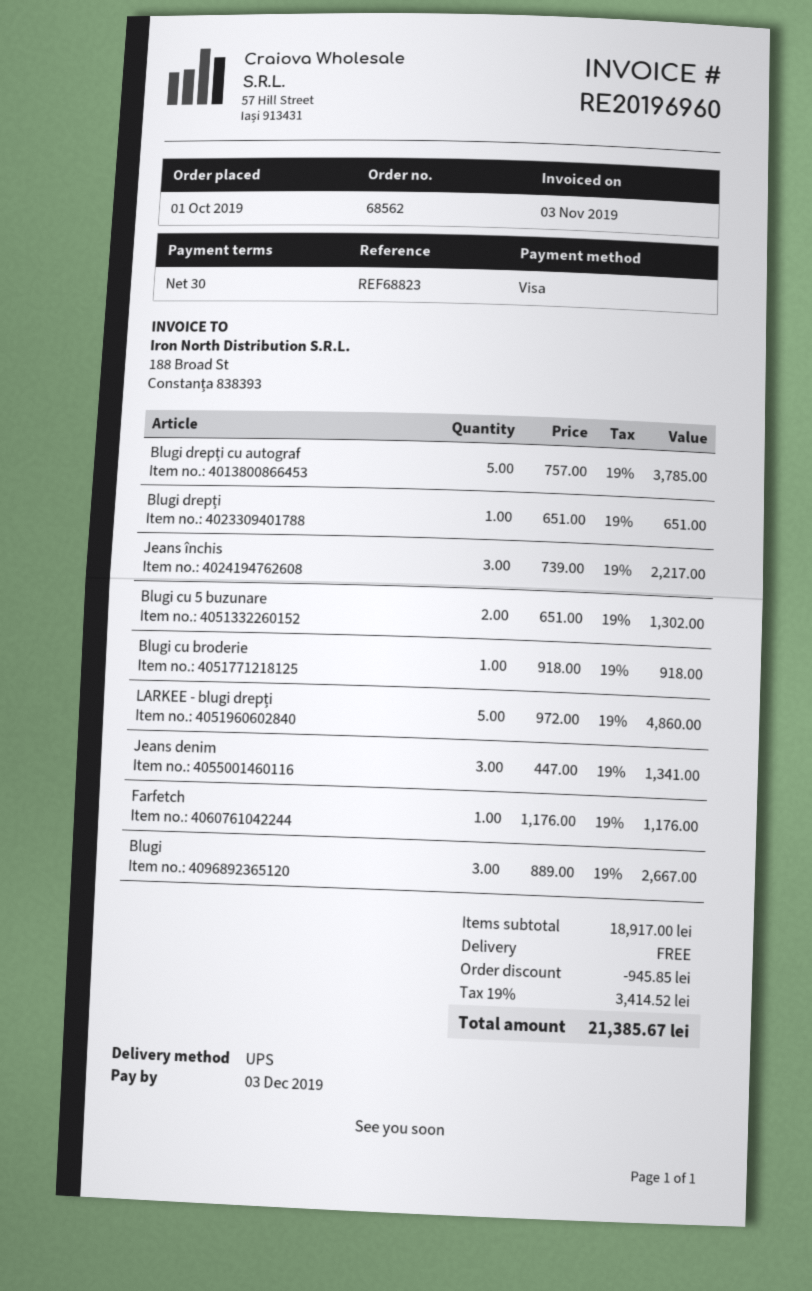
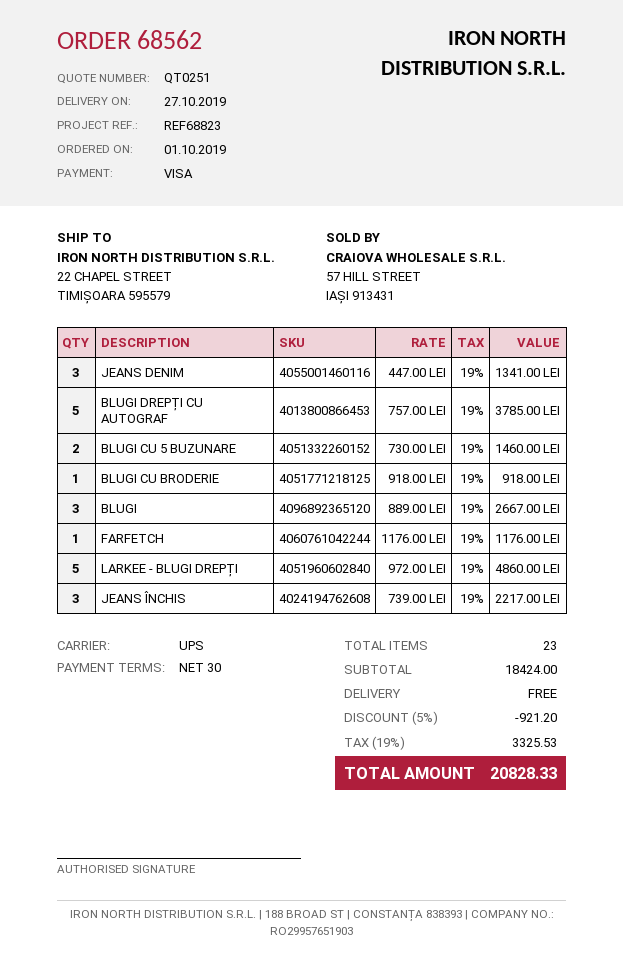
Blugi drepți: 1 x 651.00 = 651.00 -> none
Blugi cu 5 buzunare: 2 x 651.00 = 1302.00 -> 2 x 730.00 = 1460.00
subtotal: 18917.00 -> 18424.00
discount: 945.85 -> 921.20
tax: 19% = 3414.52 -> 19% = 3325.53
total: 21385.67 -> 20828.33

